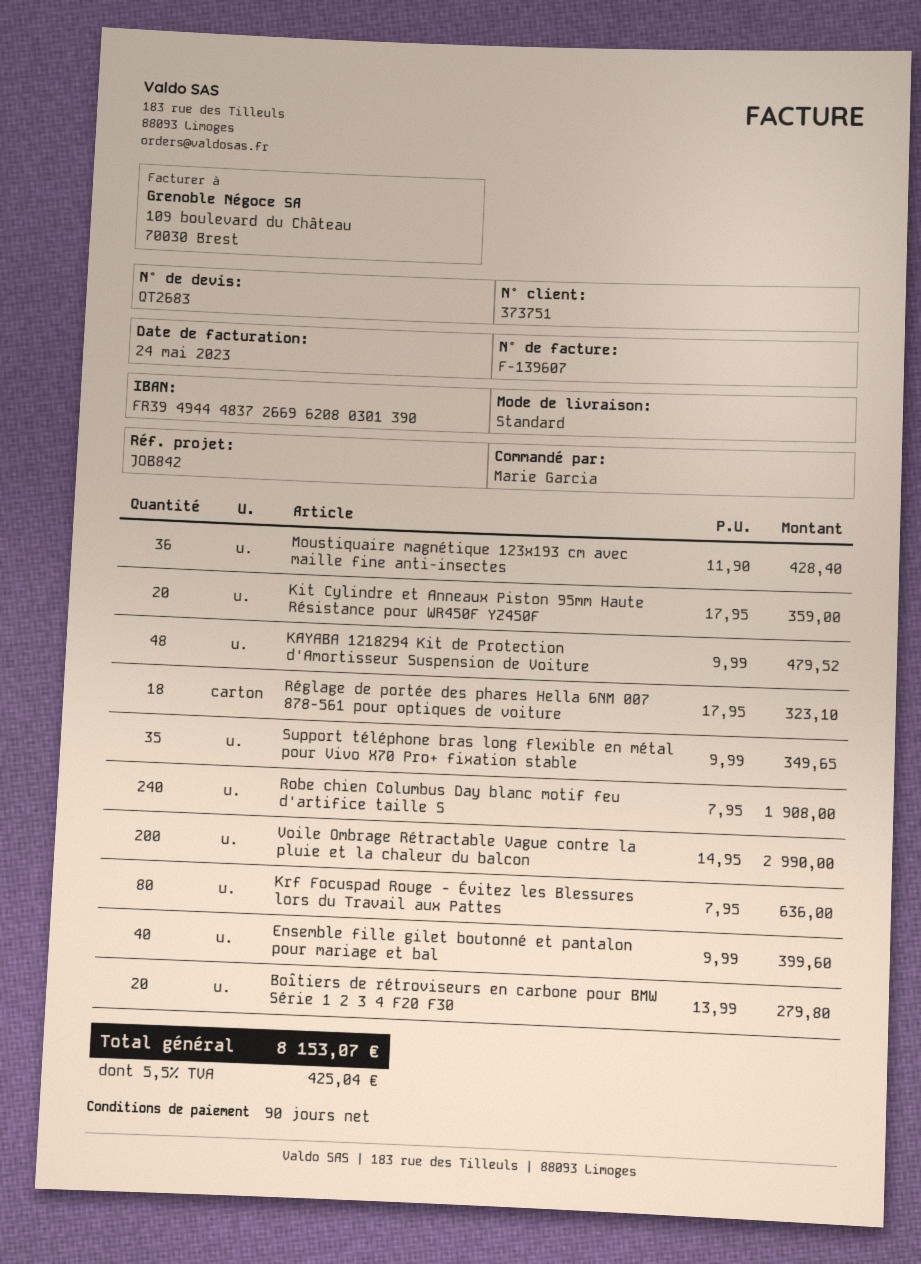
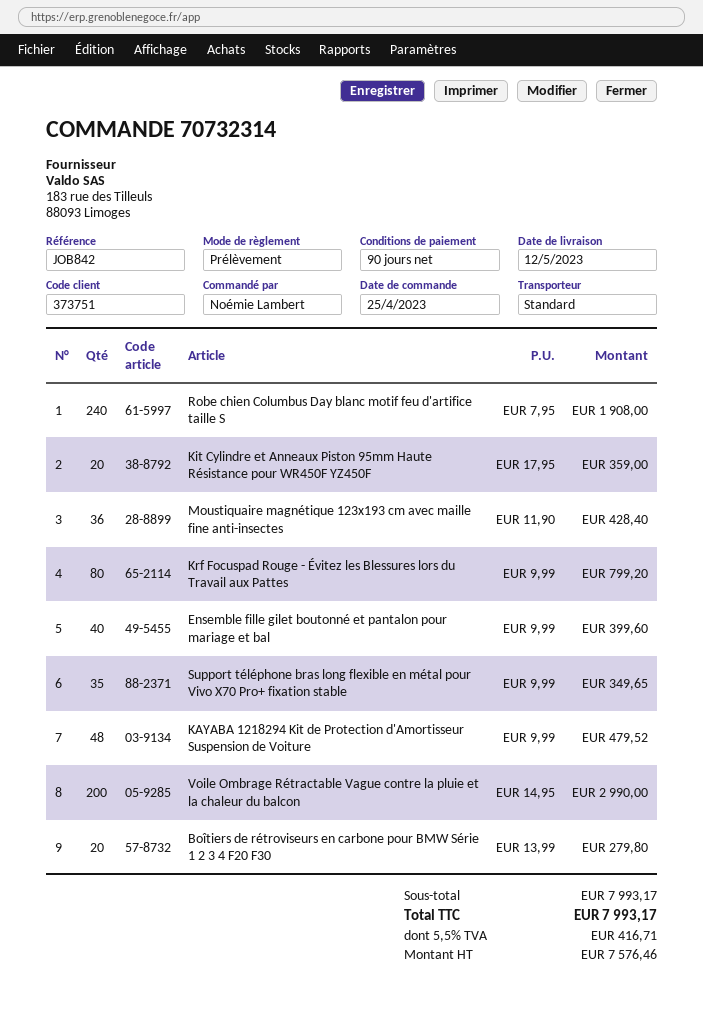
ordered by: Marie Garcia -> Noémie Lambert
Réglage de portée des phares Hella 6NM 007 878-561 pour optiques de voiture: 18 x 17.95 = 323.10 -> none
Krf Focuspad Rouge - Évitez les Blessures lors du Travail aux Pattes: 80 x 7.95 = 636.00 -> 80 x 9.99 = 799.20
tax: 5.5% = 425.04 -> 5.5% = 416.71
total: 8153.07 -> 7993.17

